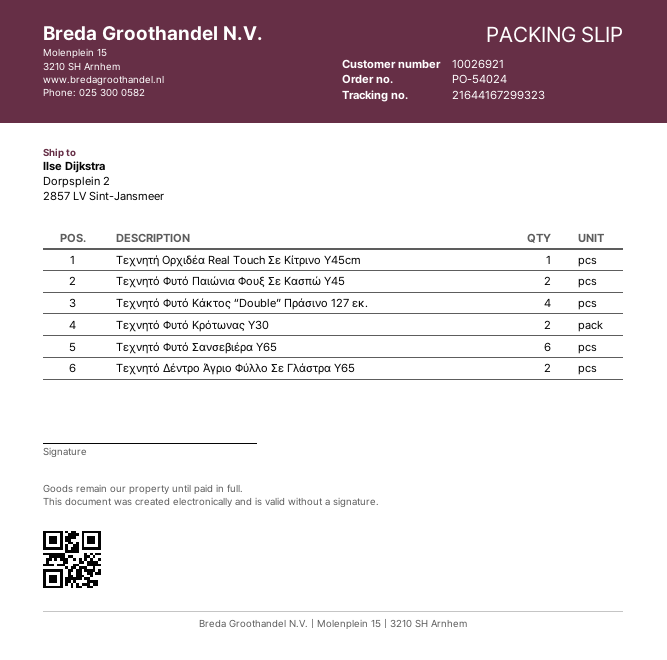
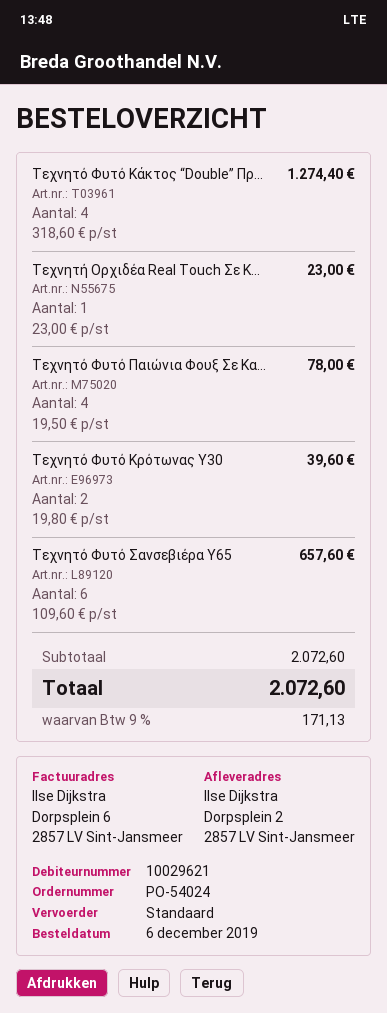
customer number: 10026921 -> 10029621
Τεχνητό Φυτό Παιώνια Φουξ Σε Κασπώ Υ45: 2 -> 4
Τεχνητό Δέντρο Άγριο Φύλλο Σε Γλάστρα Y65: 2 -> none

